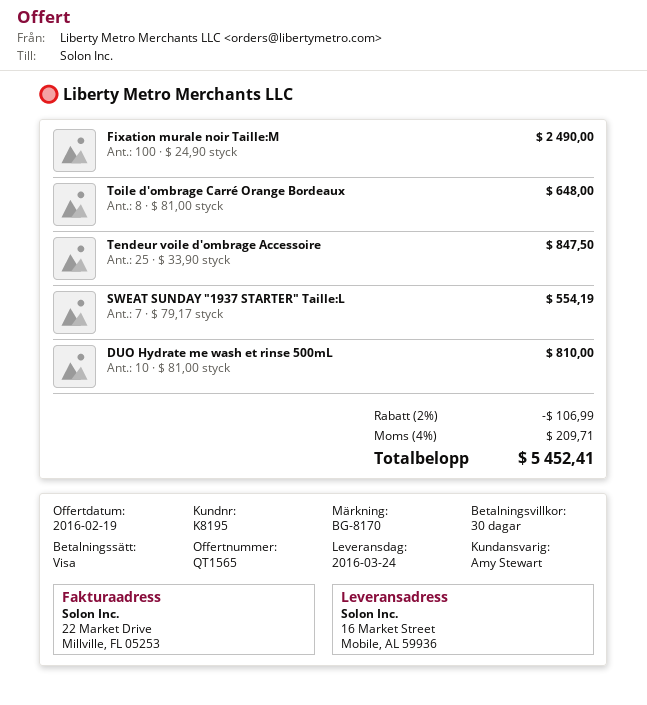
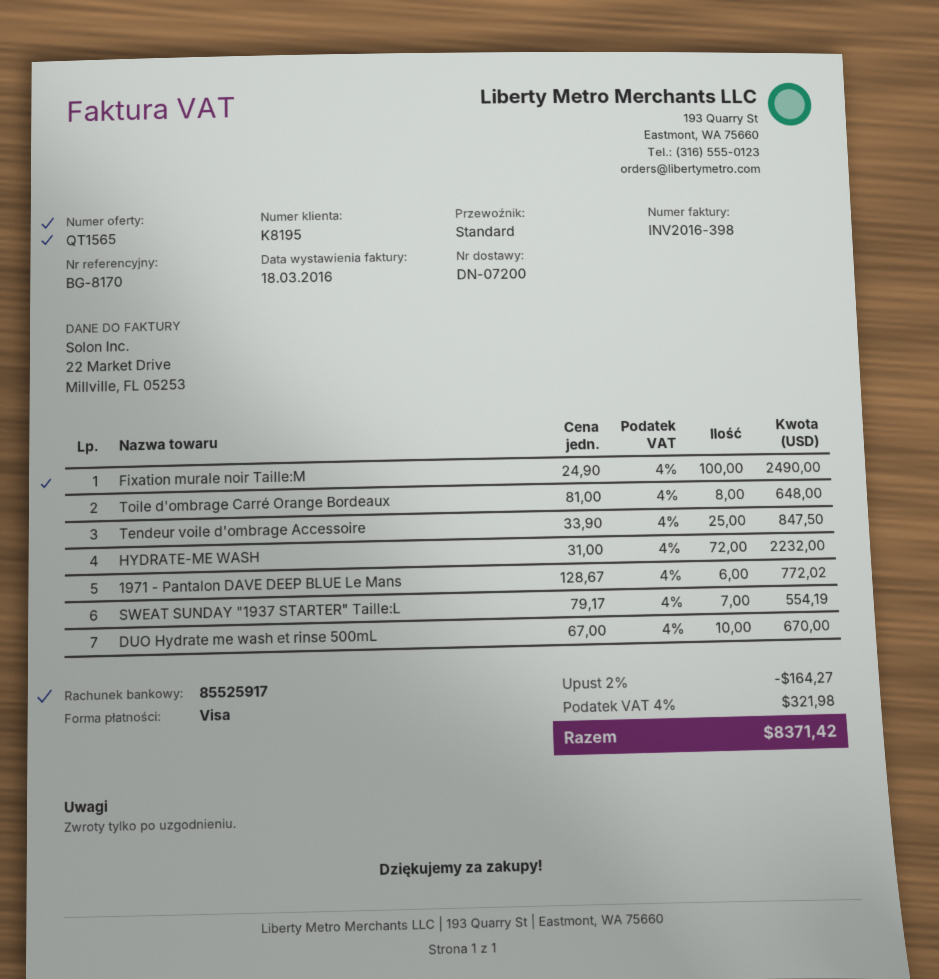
DUO Hydrate me wash et rinse 500mL: 10 x 81.00 = 810.00 -> 10 x 67.00 = 670.00
HYDRATE-ME WASH: none -> 72 x 31.00 = 2232.00
1971 - Pantalon DAVE DEEP BLUE Le Mans: none -> 6 x 128.67 = 772.02
discount: 2% = 106.99 -> 2% = 164.27
tax: 4% = 209.71 -> 4% = 321.98
total: 5452.41 -> 8371.42

